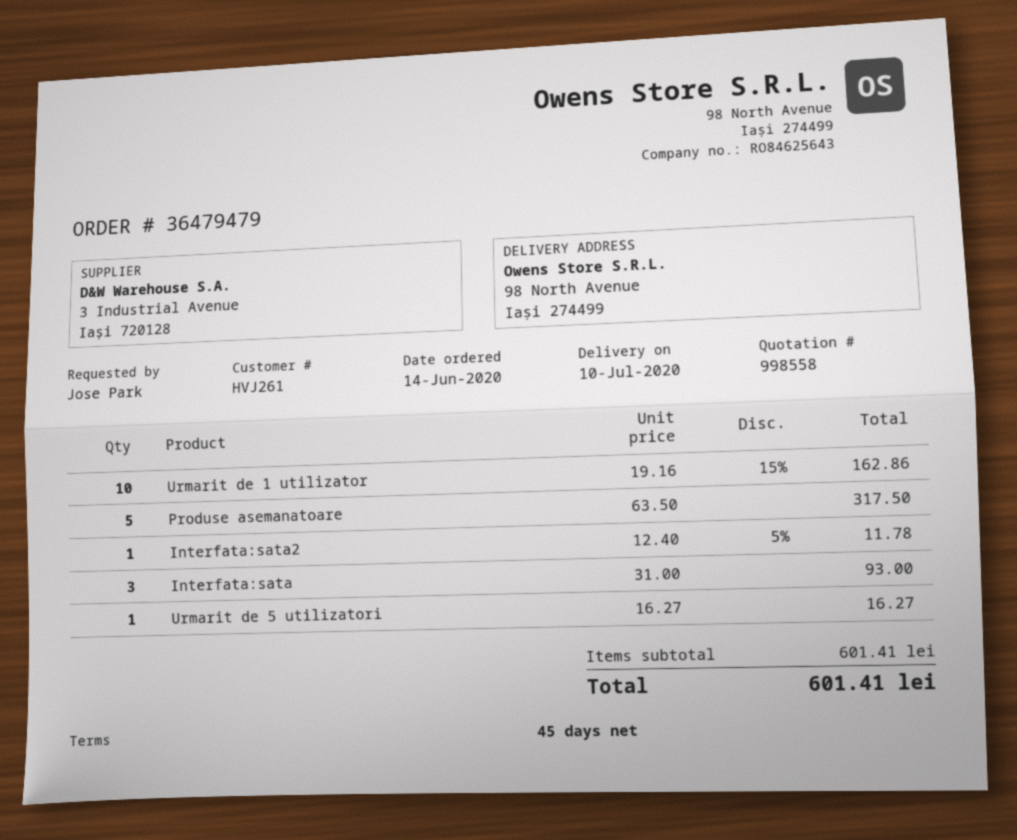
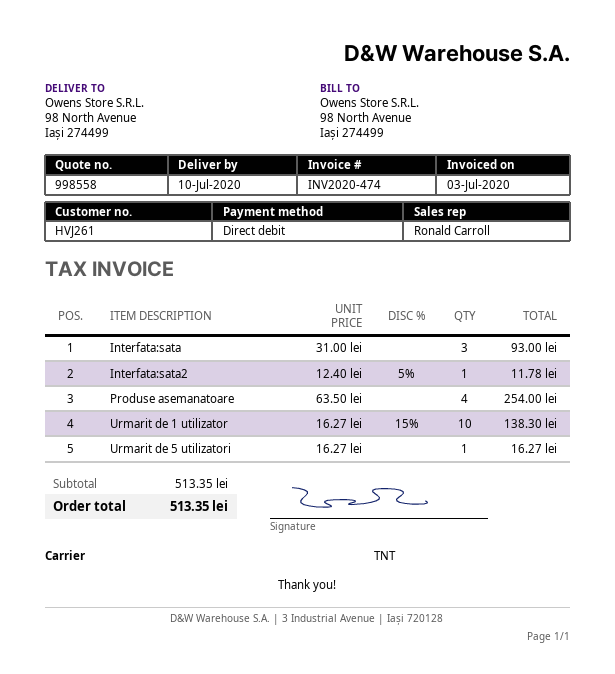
Urmarit de 1 utilizator: 10 x 19.16 - 15% = 162.86 -> 10 x 16.27 - 15% = 138.30
Produse asemanatoare: 5 x 63.50 = 317.50 -> 4 x 63.50 = 254.00
subtotal: 601.41 -> 513.35
total: 601.41 -> 513.35

